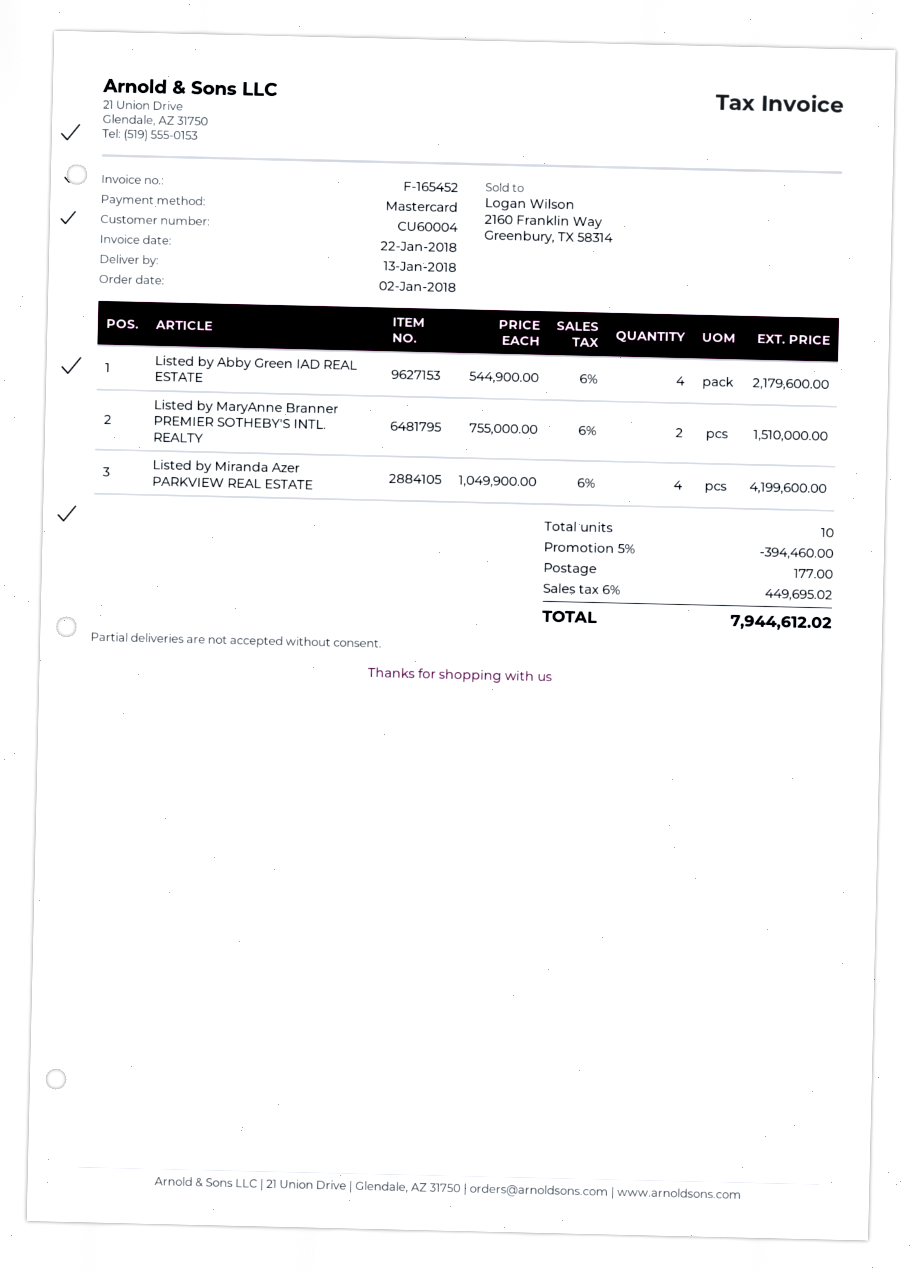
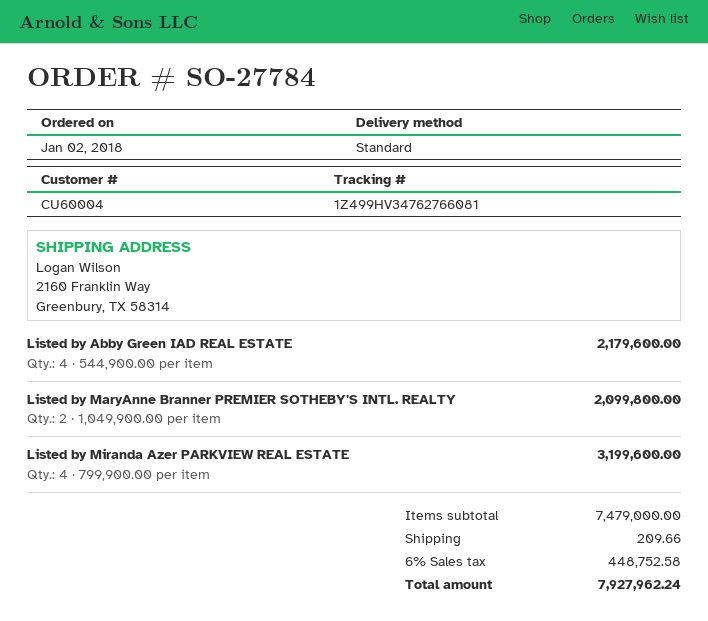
Listed by MaryAnne Branner PREMIER SOTHEBY'S INTL. REALTY: 2 x 755000.00 = 1510000.00 -> 2 x 1049900.00 = 2099800.00
Listed by Miranda Azer PARKVIEW REAL ESTATE: 4 x 1049900.00 = 4199600.00 -> 4 x 799900.00 = 3199600.00
discount: 5% = 394460.00 -> none
shipping: 177.00 -> 209.66
tax: 6% = 449695.02 -> 6% = 448752.58
total: 7944612.02 -> 7927962.24

